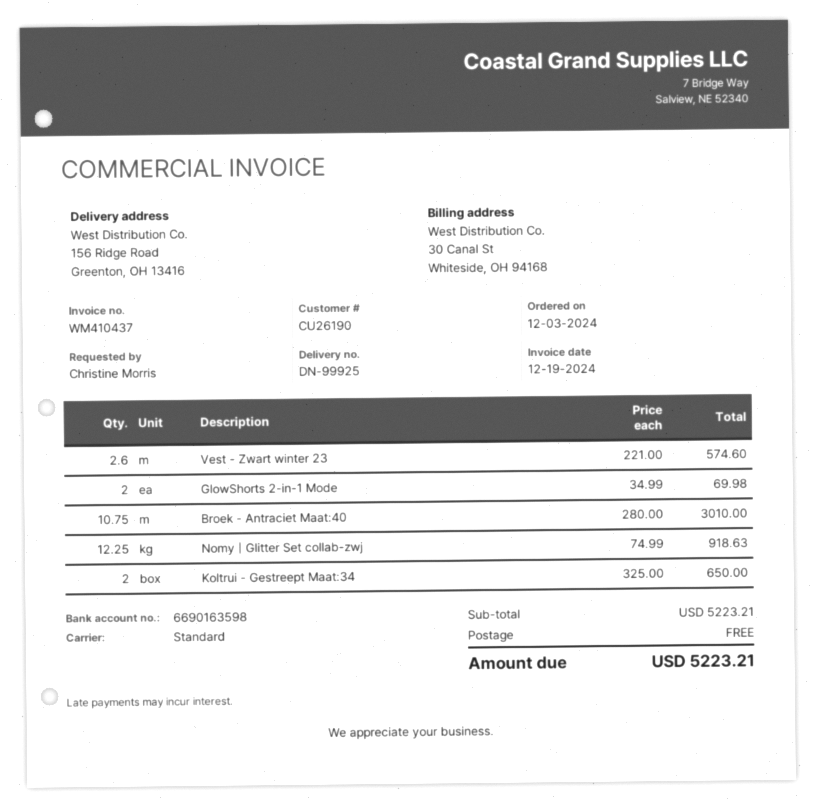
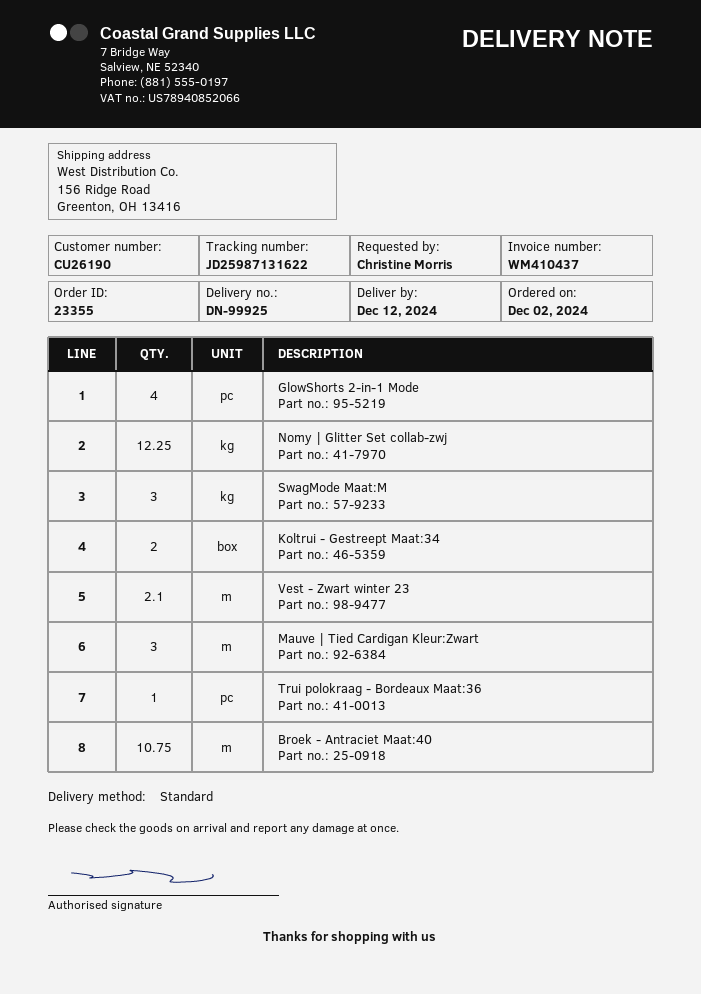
order date: 2024-12-03 -> 2024-12-02
Vest - Zwart winter 23: 2.6 -> 2.1
GlowShorts 2-in-1 Mode: 2 -> 4
SwagMode Maat:M: none -> 3
Mauve | Tied Cardigan Kleur:Zwart: none -> 3
Trui polokraag - Bordeaux Maat:36: none -> 1

